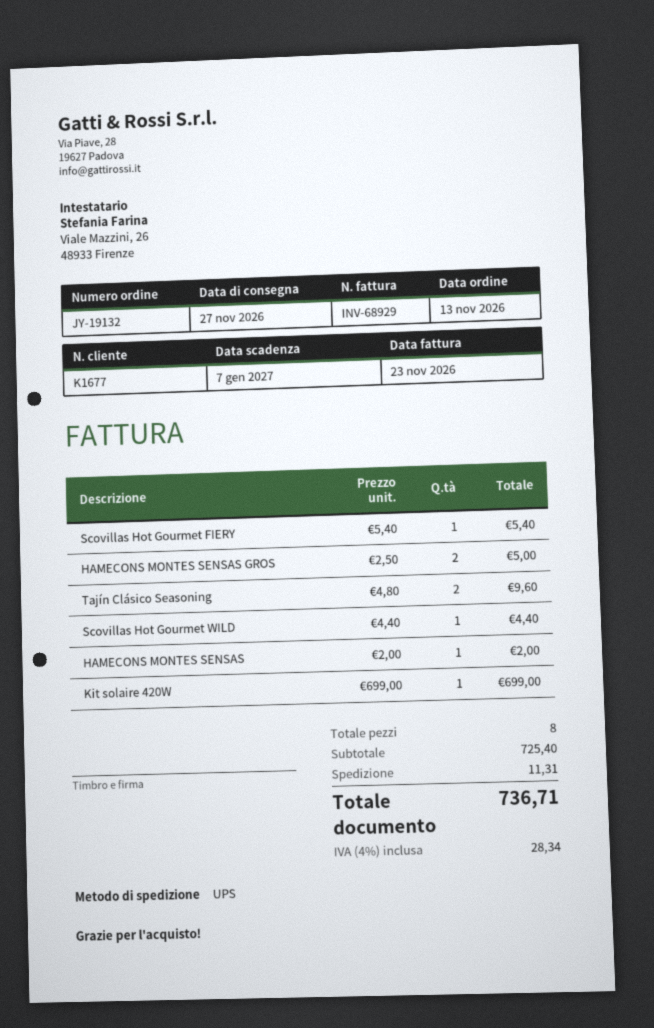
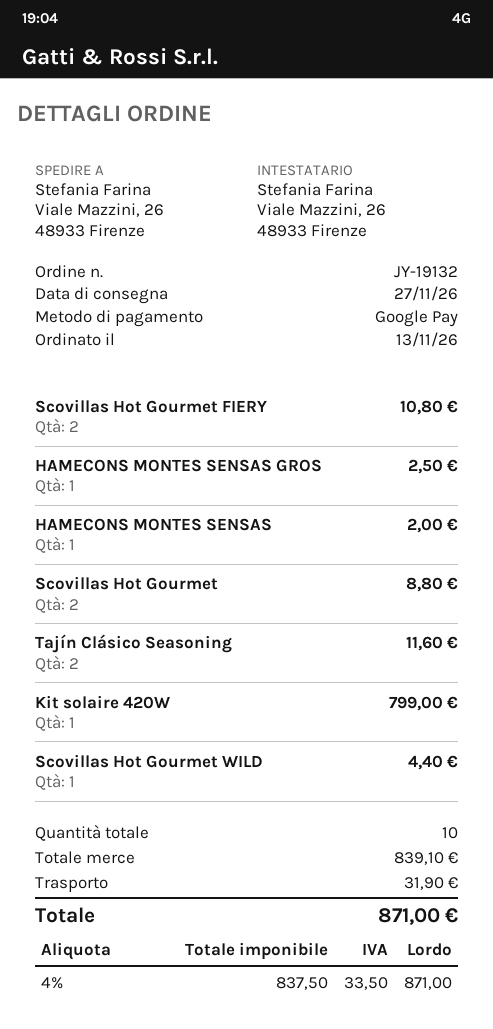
Scovillas Hot Gourmet FIERY: 1 for 5.40 -> 2 for 10.80
HAMECONS MONTES SENSAS GROS: 2 for 5.00 -> 1 for 2.50
Tajín Clásico Seasoning: 2 for 9.60 -> 2 for 11.60
Kit solaire 420W: 1 for 699.00 -> 1 for 799.00
Scovillas Hot Gourmet: none -> 2 for 8.80
total quantity: 8 -> 10
subtotal: 725.40 -> 839.10
shipping: 11.31 -> 31.90
tax: 4% = 28.34 -> 4% = 33.50
total: 736.71 -> 871.00

